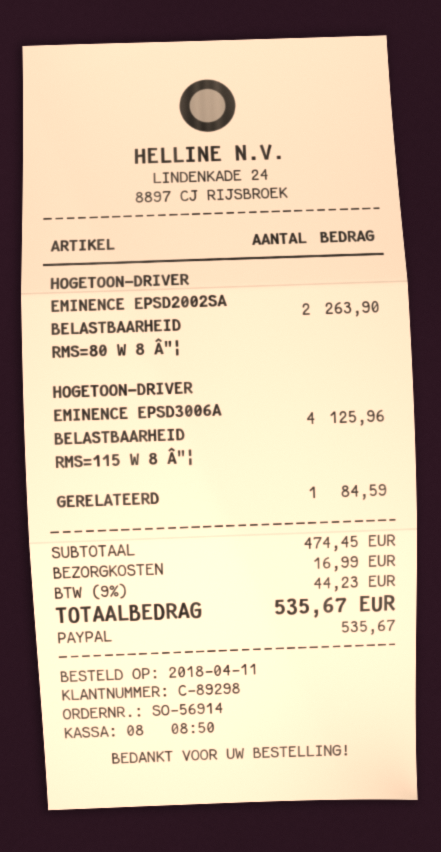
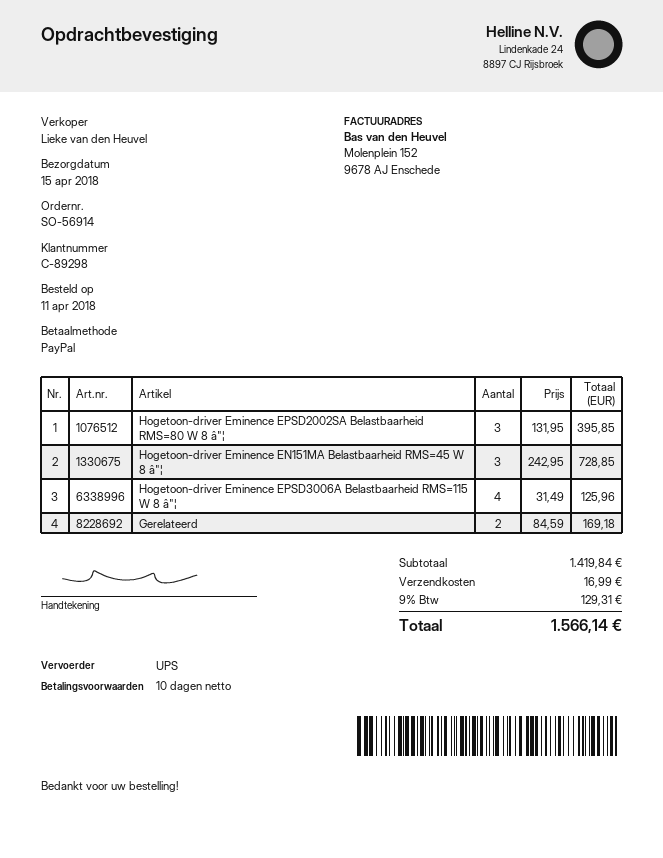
HOGETOON-DRIVER EMINENCE EPSD2002SA BELASTBAARHEID RMS=80 W 8 Â"¦: 2 for 263.90 -> 3 for 395.85
GERELATEERD: 1 for 84.59 -> 2 for 169.18
Hogetoon-driver Eminence EN151MA Belastbaarheid RMS=45 W 8 â"¦: none -> 3 for 728.85
subtotal: 474.45 -> 1419.84
tax: 9% = 44.23 -> 9% = 129.31
total: 535.67 -> 1566.14

